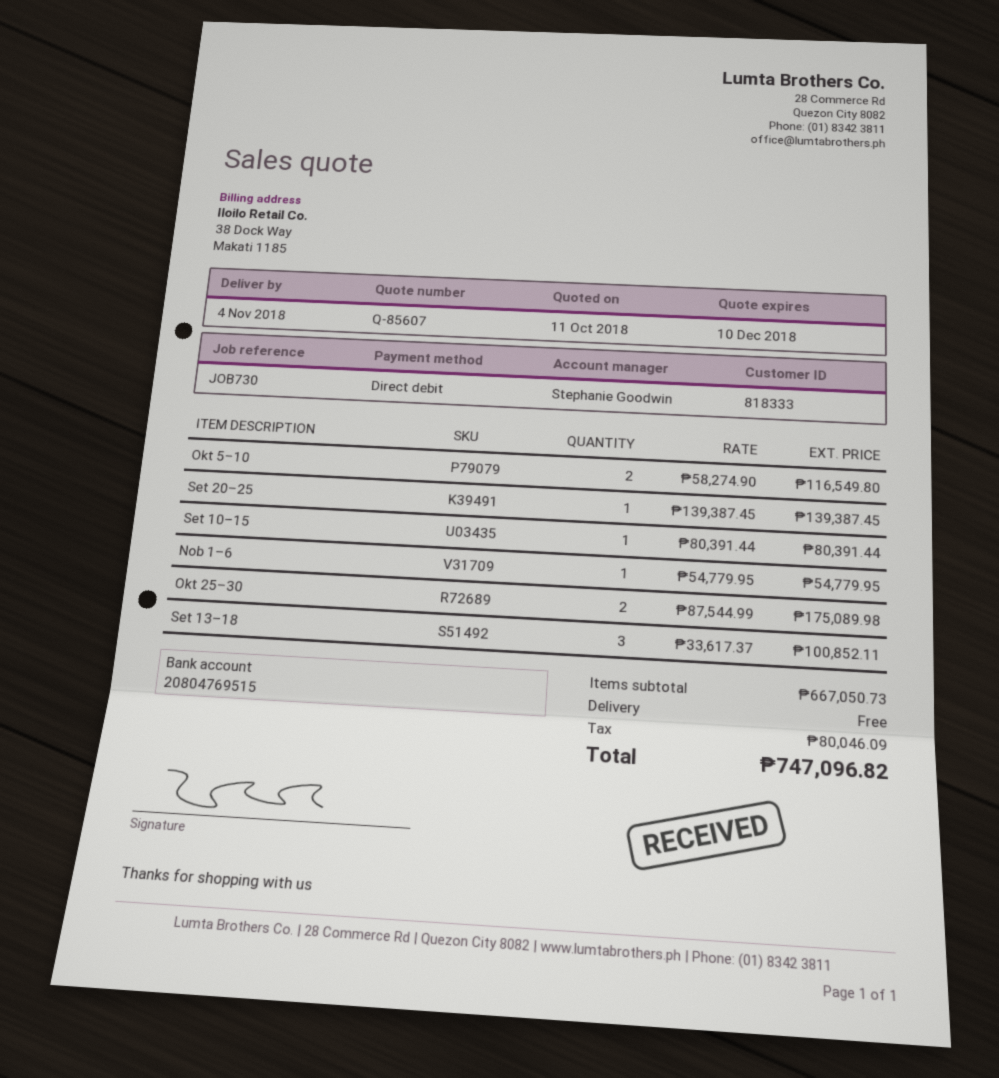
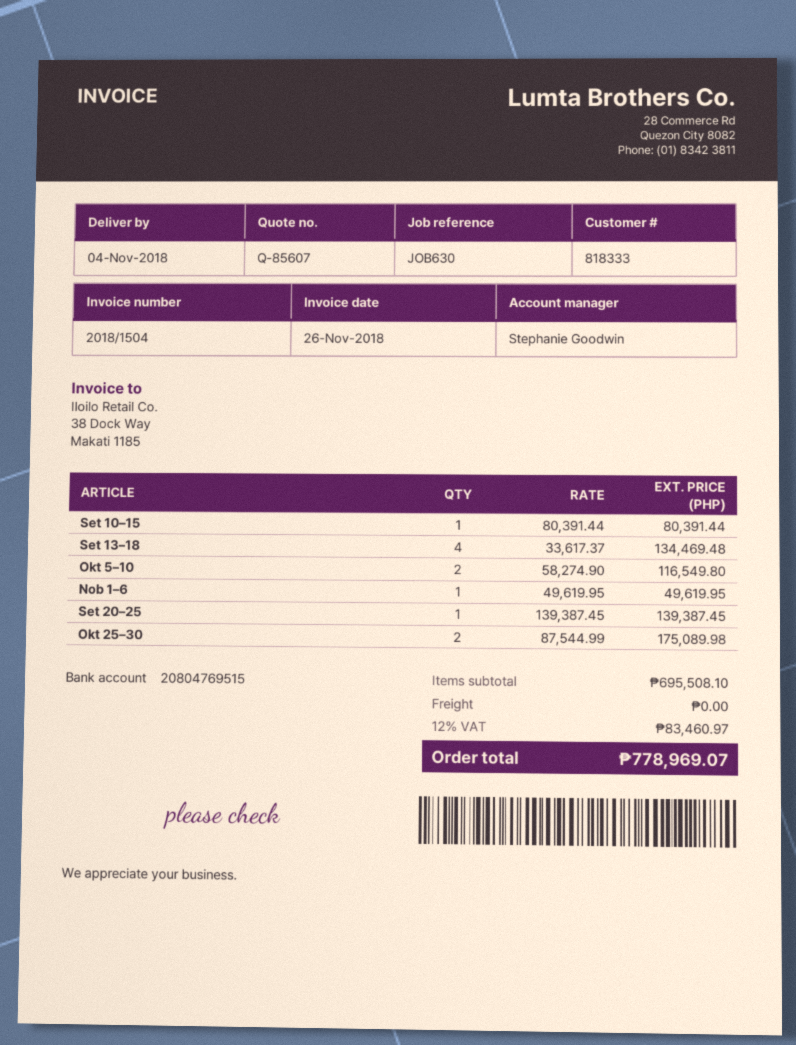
reference: JOB730 -> JOB630
Nob 1–6: 1 x 54779.95 = 54779.95 -> 1 x 49619.95 = 49619.95
Set 13–18: 3 x 33617.37 = 100852.11 -> 4 x 33617.37 = 134469.48
subtotal: 667050.73 -> 695508.10
tax: 80046.09 -> 83460.97
total: 747096.82 -> 778969.07

